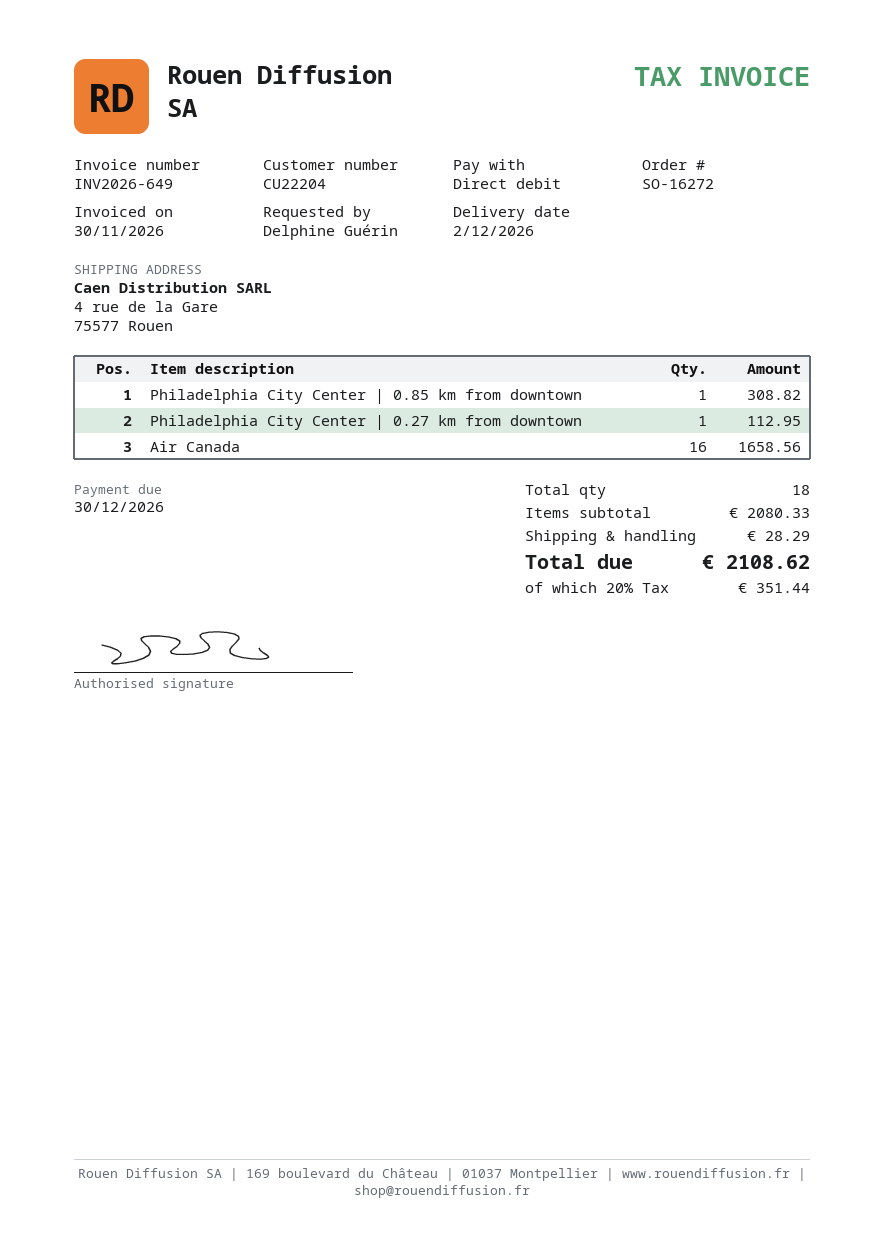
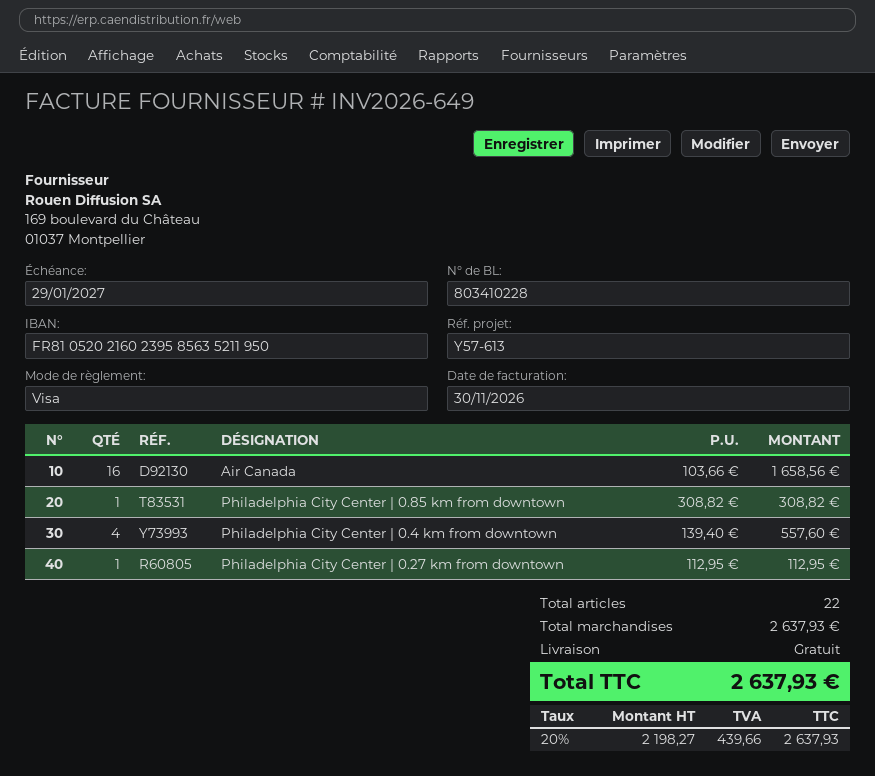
due date: 2026-12-30 -> 2027-01-29
payment method: direct debit -> Visa
Philadelphia City Center | 0.4 km from downtown: none -> 4 for 557.60
total quantity: 18 -> 22
subtotal: 2080.33 -> 2637.93
shipping: 28.29 -> 0.00
tax: 20% = 351.44 -> 20% = 439.66
total: 2108.62 -> 2637.93

